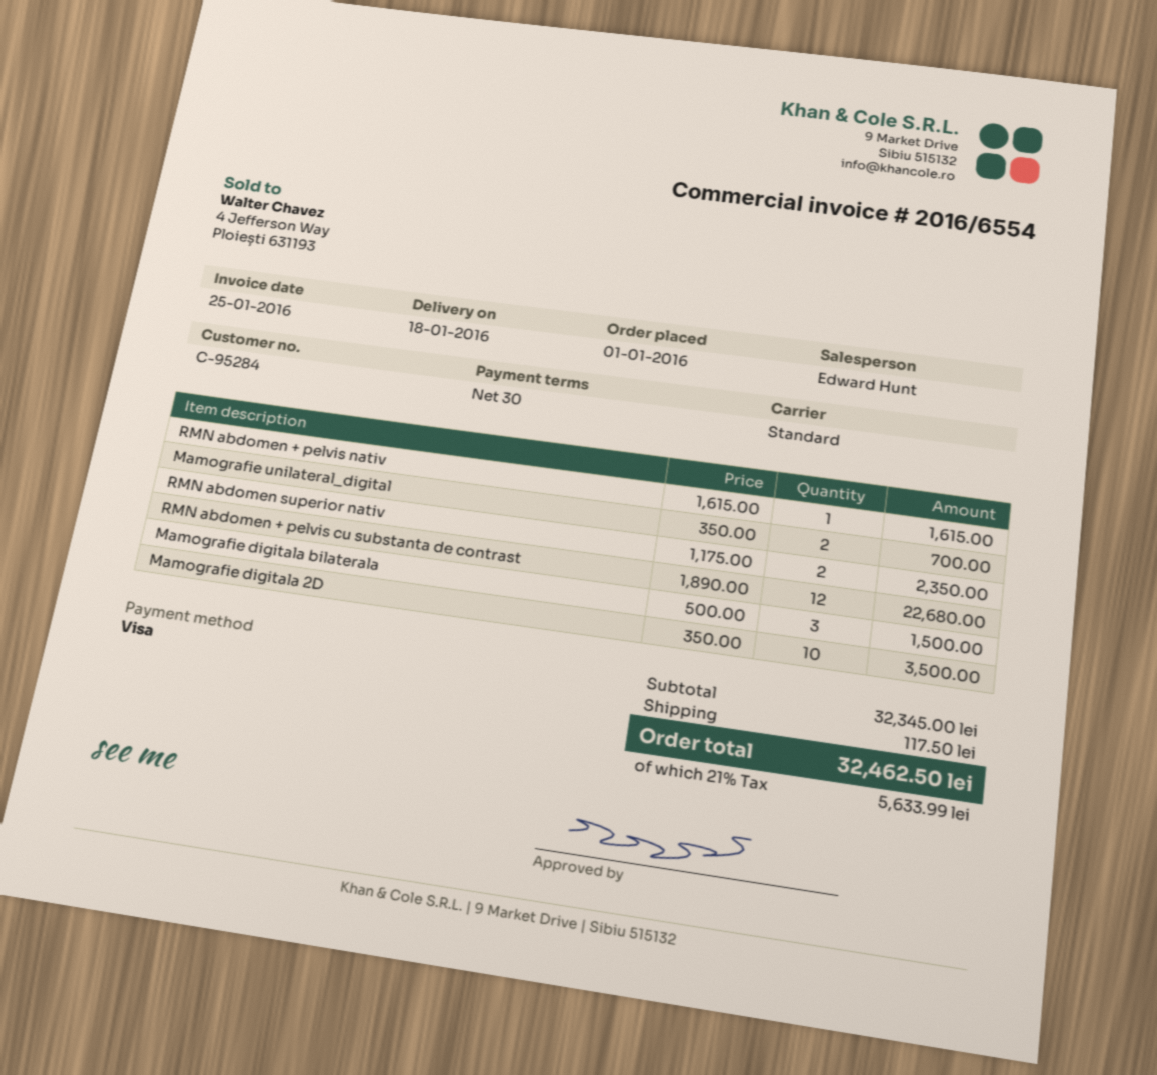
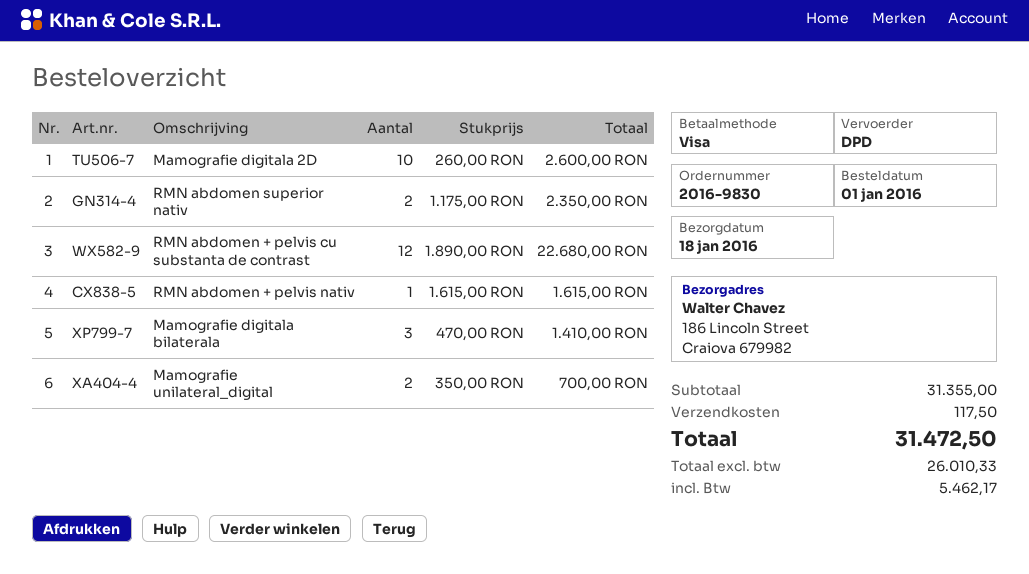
shipping method: standard -> DPD
Mamografie digitala bilaterala: 3 x 500.00 = 1500.00 -> 3 x 470.00 = 1410.00
Mamografie digitala 2D: 10 x 350.00 = 3500.00 -> 10 x 260.00 = 2600.00
subtotal: 32345.00 -> 31355.00
tax: 5633.99 -> 5462.17
total: 32462.50 -> 31472.50

